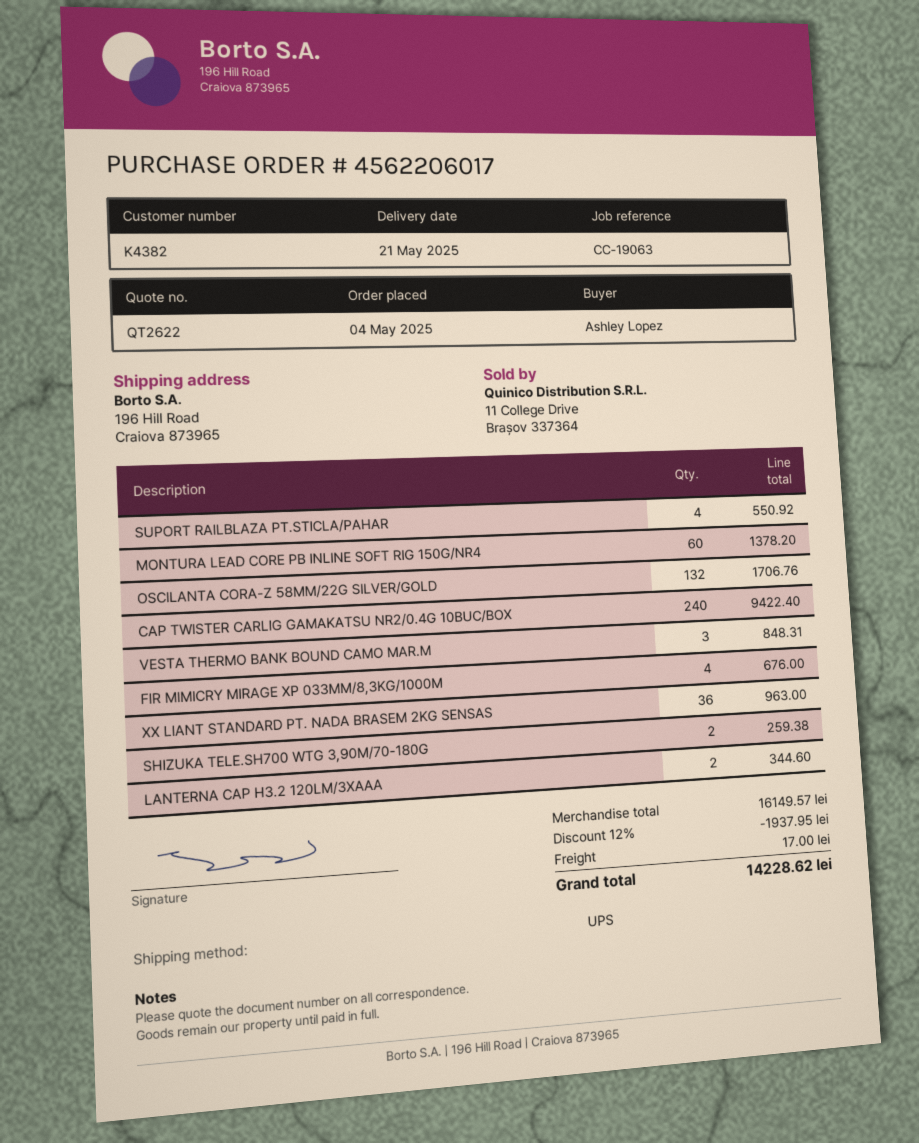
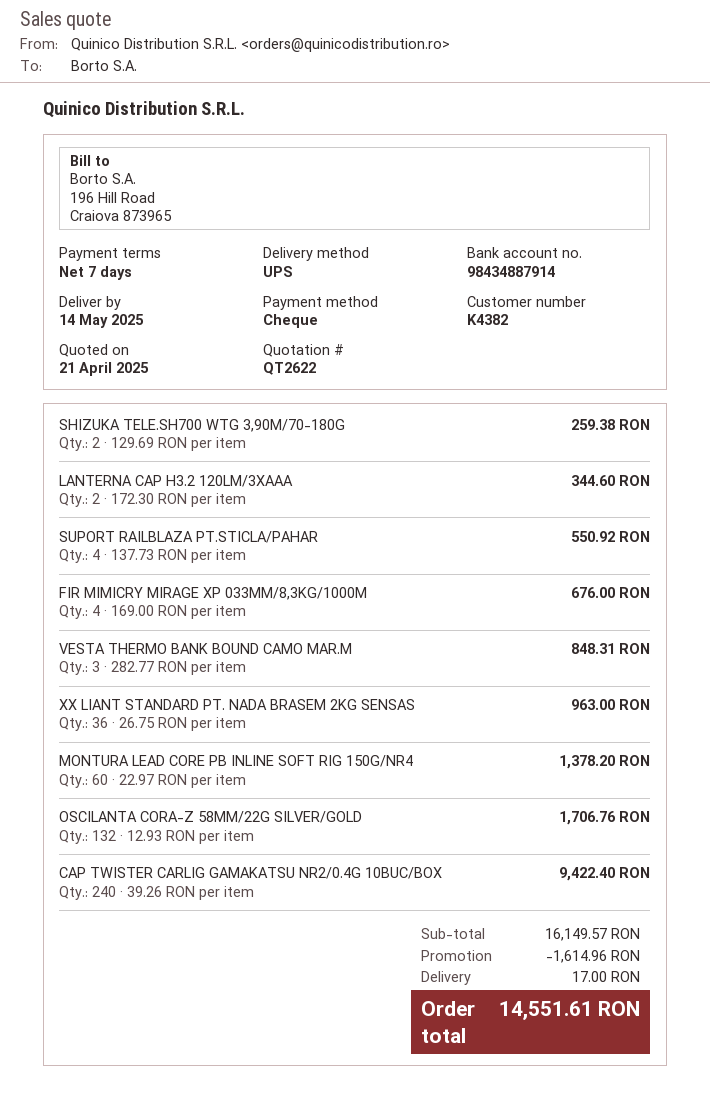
delivery date: 2025-05-21 -> 2025-05-14
discount: 1937.95 -> 1614.96
total: 14228.62 -> 14551.61

